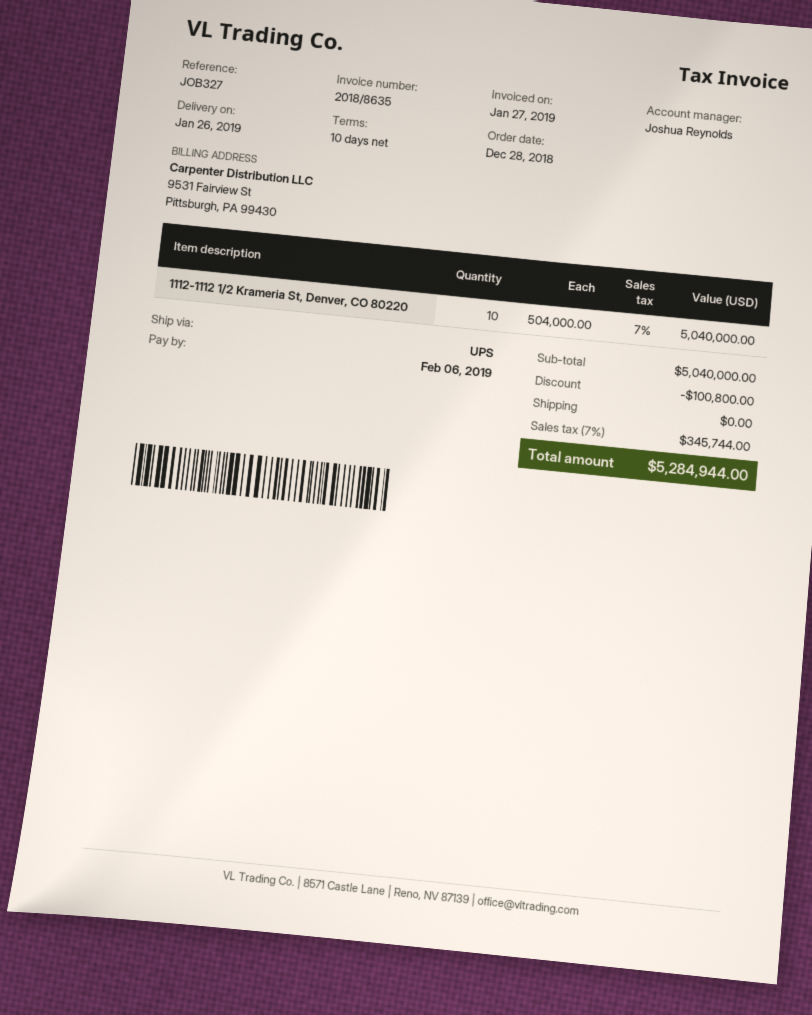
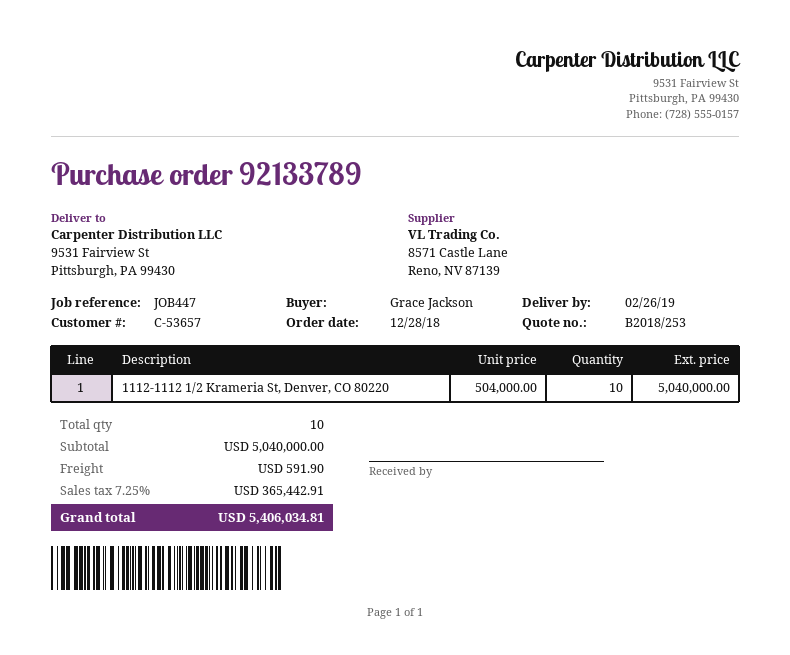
delivery date: 2019-01-26 -> 2019-02-26
reference: JOB327 -> JOB447
discount: 100800.00 -> none
shipping: 0.00 -> 591.90
tax: 7% = 345744.00 -> 7.25% = 365442.91
total: 5284944.00 -> 5406034.81

